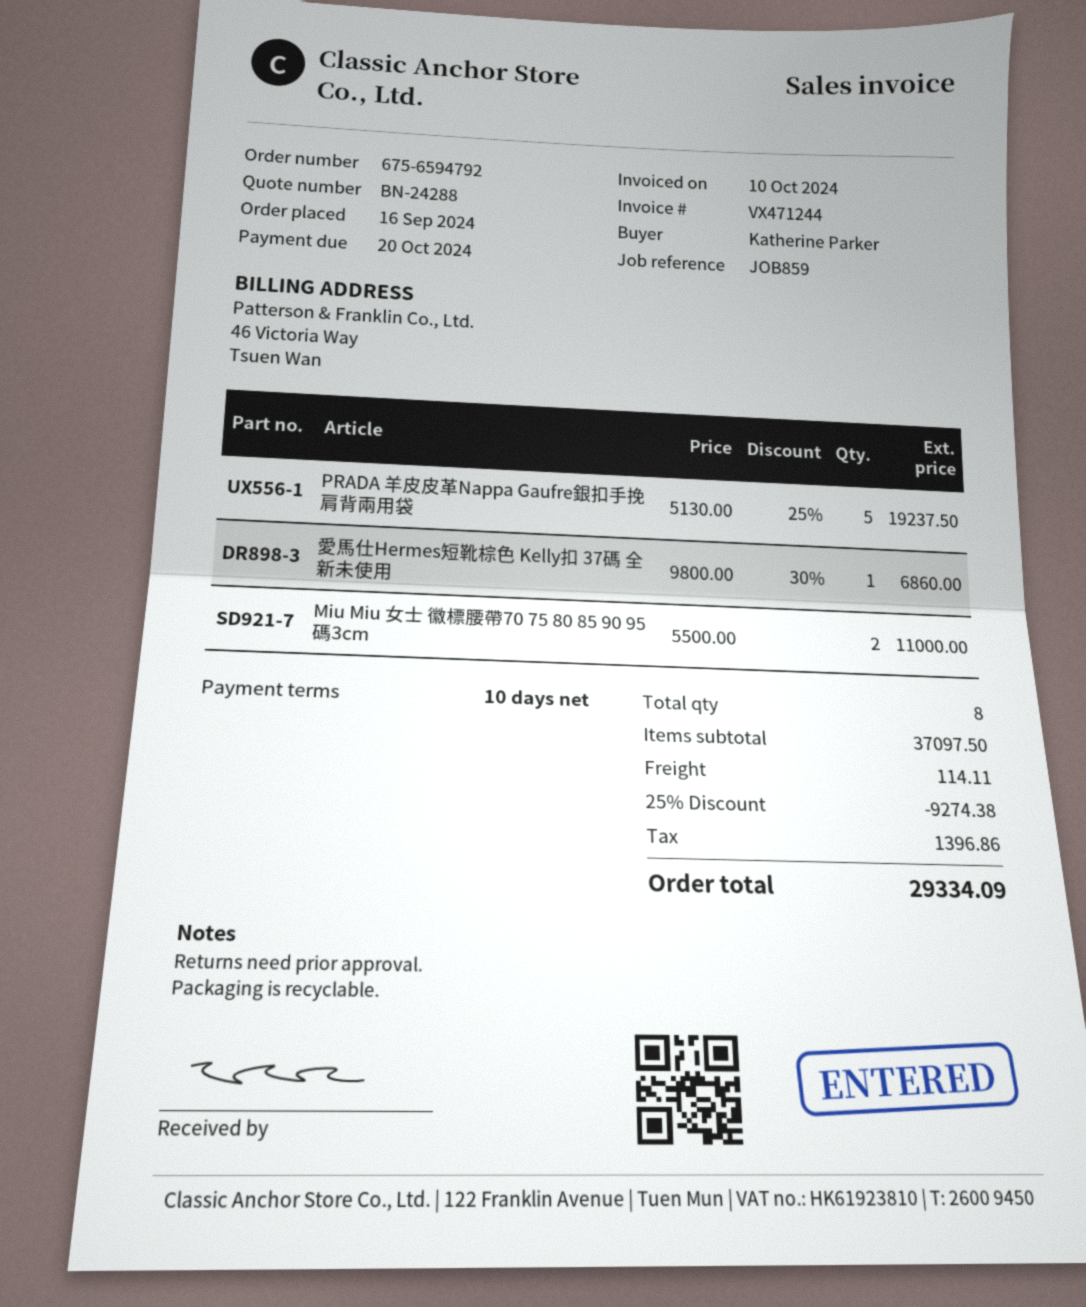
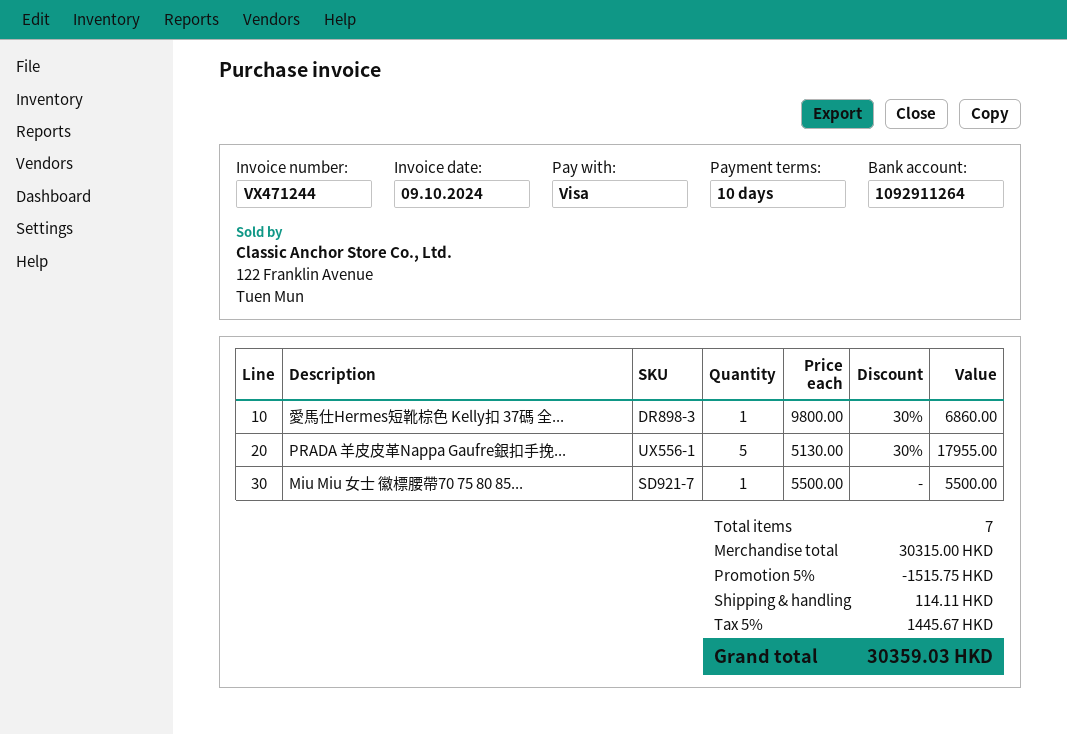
invoice date: 2024-10-10 -> 2024-10-09
PRADA 羊皮皮革Nappa Gaufre銀扣手挽肩背兩用袋: 5 x 5130.00 - 25% = 19237.50 -> 5 x 5130.00 - 30% = 17955.00
Miu Miu 女士 徽標腰帶70 75 80 85 90 95碼3cm: 2 x 5500.00 = 11000.00 -> 1 x 5500.00 = 5500.00
total quantity: 8 -> 7
subtotal: 37097.50 -> 30315.00
discount: 25% = 9274.38 -> 5% = 1515.75
tax: 1396.86 -> 1445.67
total: 29334.09 -> 30359.03

